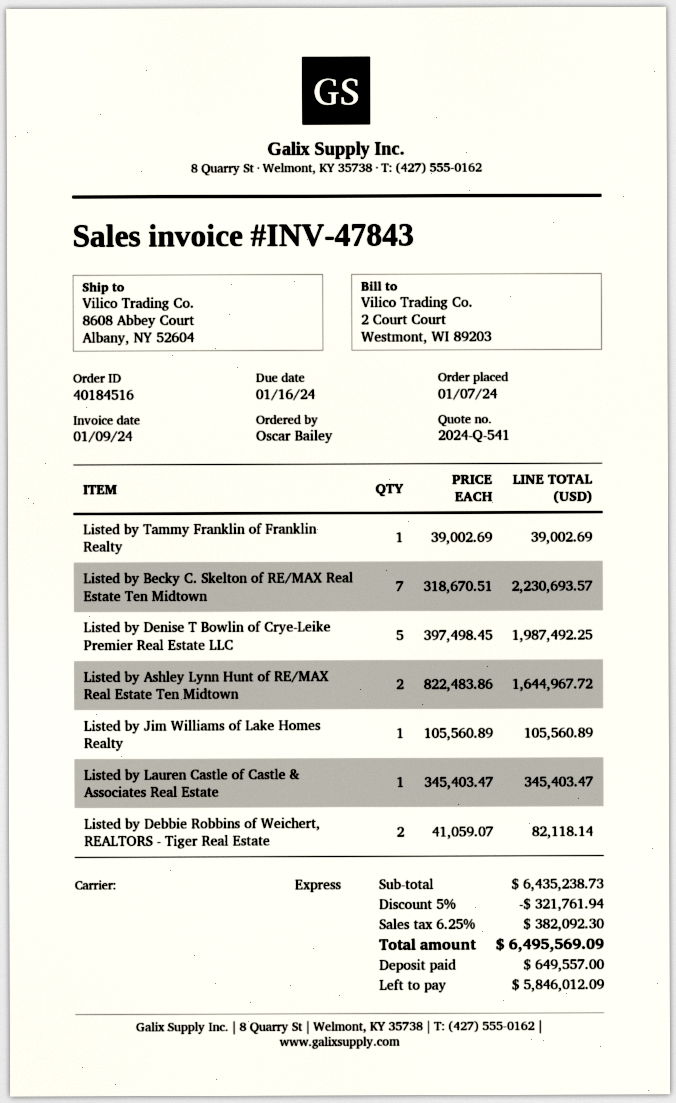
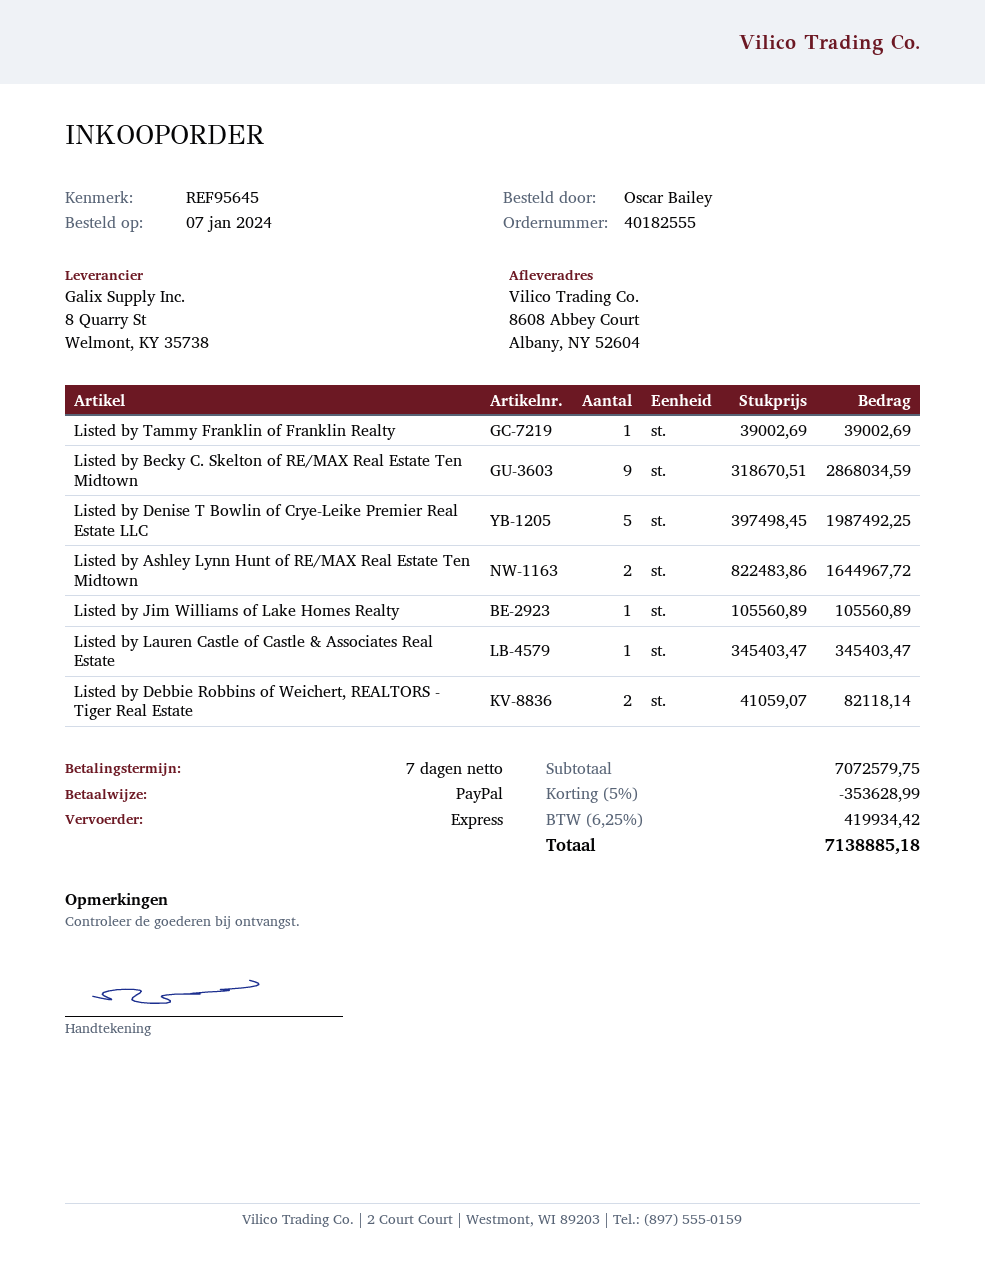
order number: 40184516 -> 40182555
Listed by Becky C. Skelton of RE/MAX Real Estate Ten Midtown: 7 x 318670.51 = 2230693.57 -> 9 x 318670.51 = 2868034.59
subtotal: 6435238.73 -> 7072579.75
discount: 5% = 321761.94 -> 5% = 353628.99
tax: 6.25% = 382092.30 -> 6.25% = 419934.42
total: 6495569.09 -> 7138885.18

